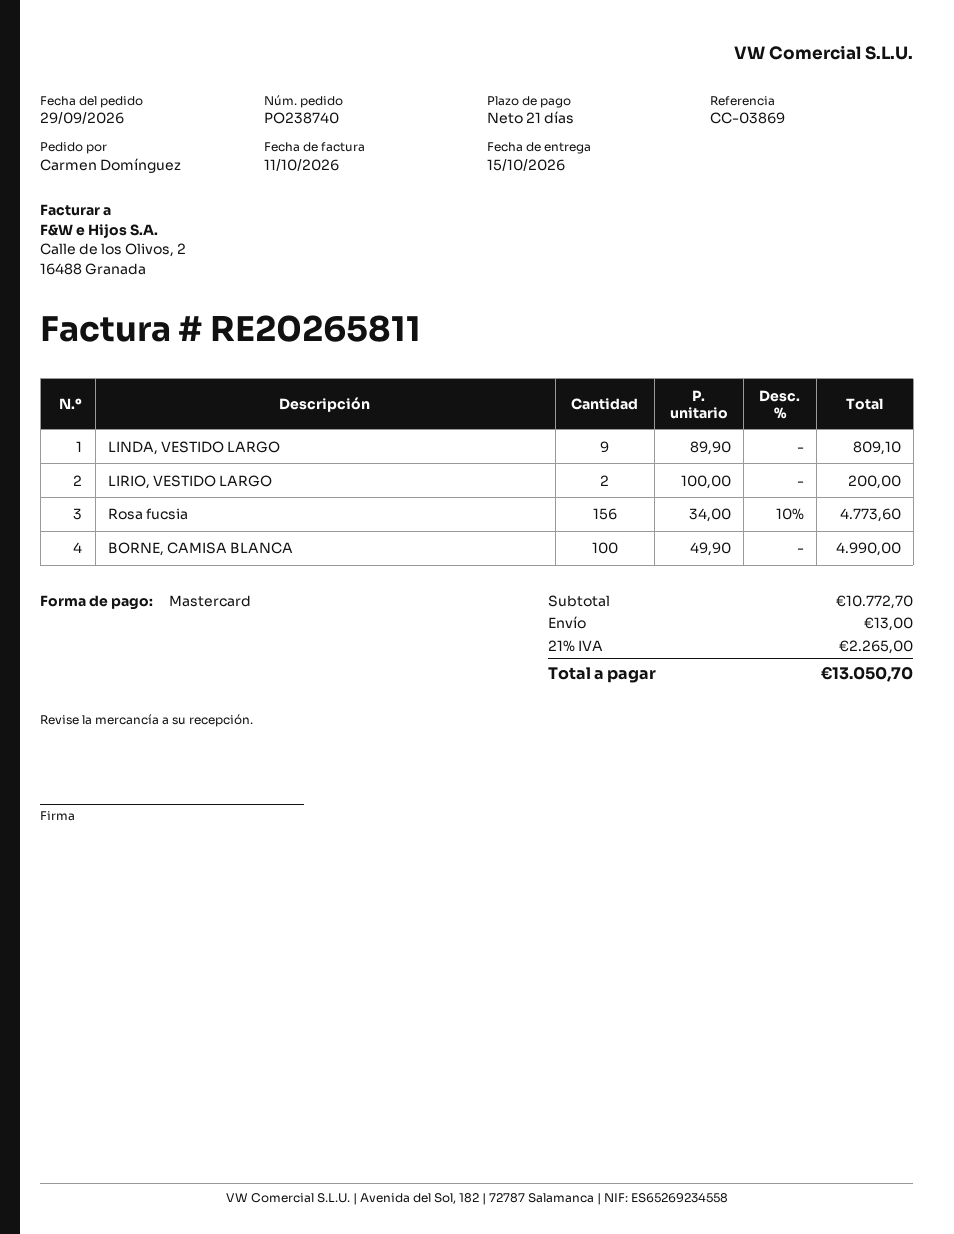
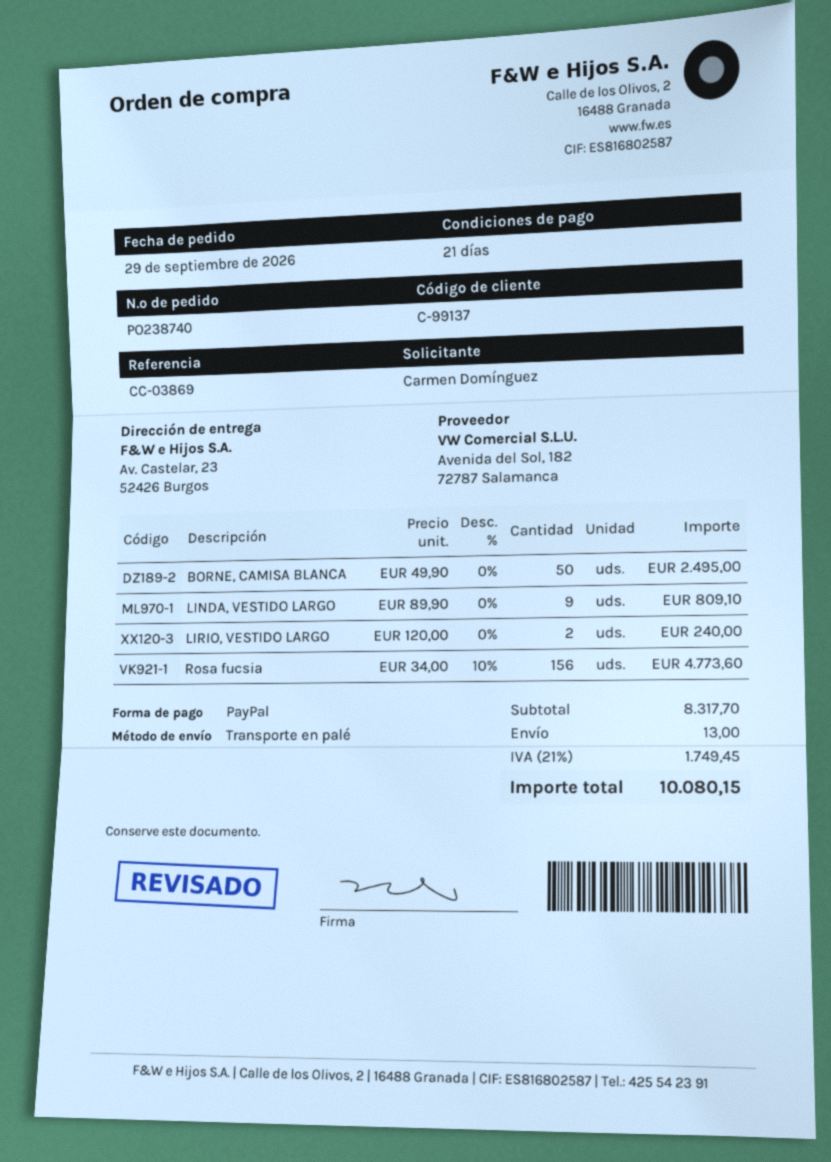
payment method: Mastercard -> PayPal
LIRIO, VESTIDO LARGO: 2 x 100.00 = 200.00 -> 2 x 120.00 = 240.00
BORNE, CAMISA BLANCA: 100 x 49.90 = 4990.00 -> 50 x 49.90 = 2495.00
subtotal: 10772.70 -> 8317.70
tax: 21% = 2265.00 -> 21% = 1749.45
total: 13050.70 -> 10080.15

